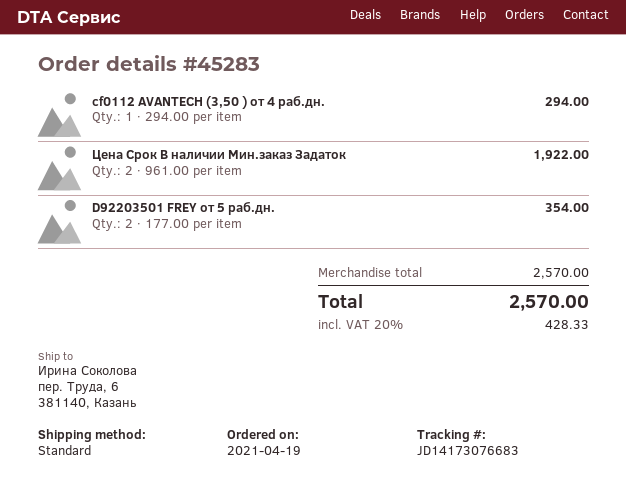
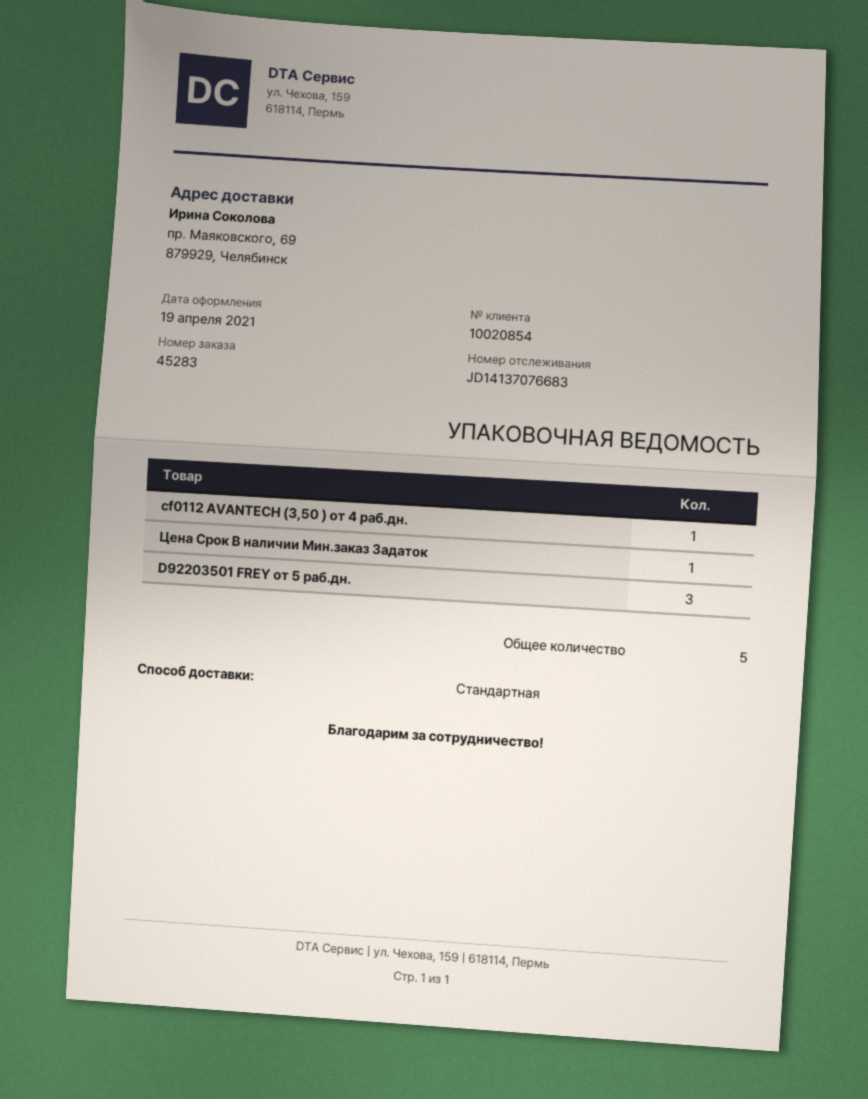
tracking number: JD14173076683 -> JD14137076683
ship to: пер. Труда, 6, 381140, Казань -> пр. Маяковского, 69, 879929, Челябинск
Цена Срок В наличии Мин.заказ Задаток: 2 -> 1
D92203501 FREY от 5 раб.дн.: 2 -> 3

